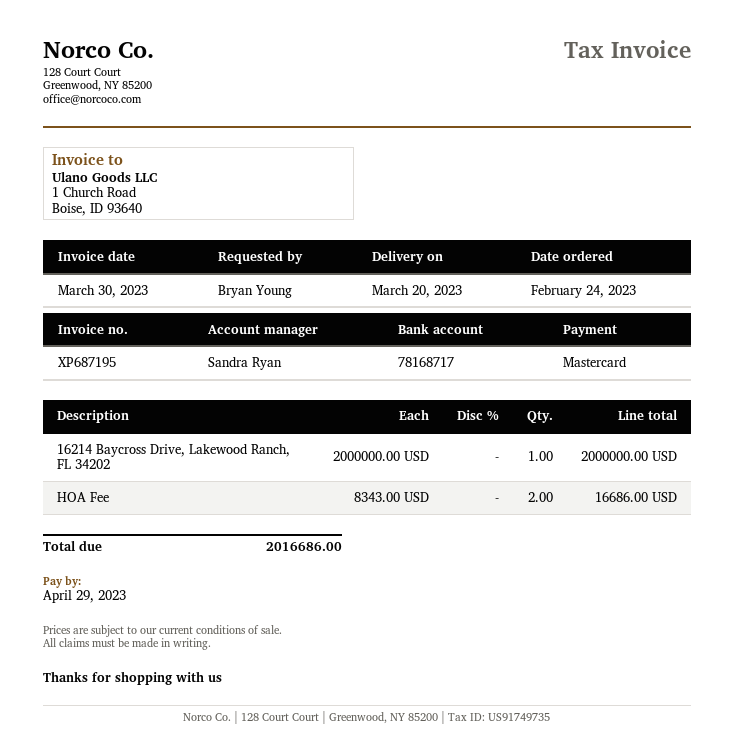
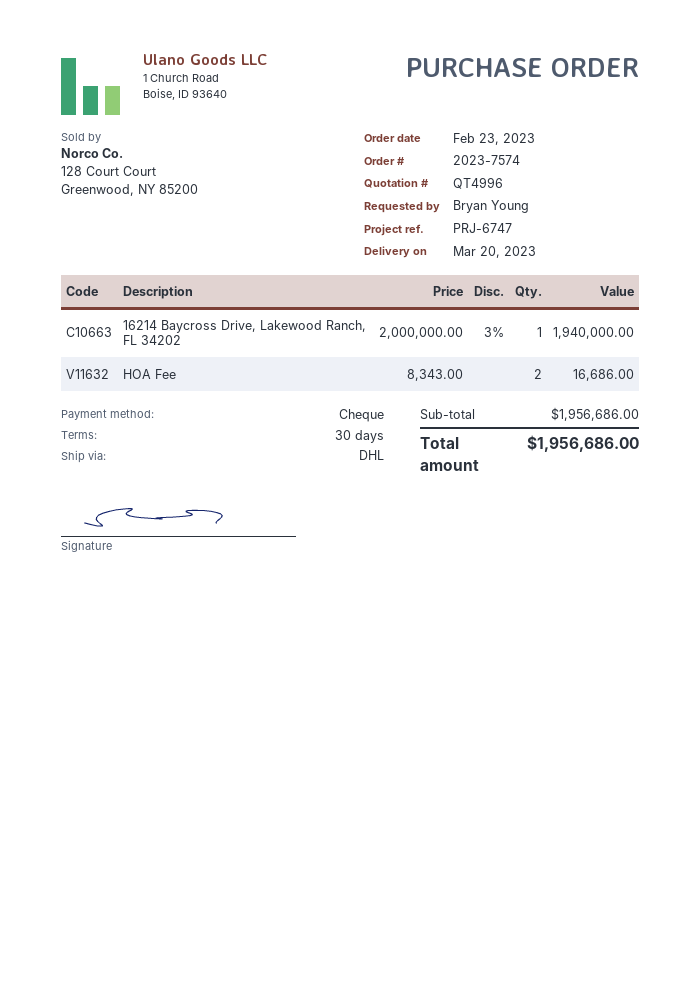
order date: 2023-02-24 -> 2023-02-23
payment method: Mastercard -> cheque
16214 Baycross Drive, Lakewood Ranch, FL 34202: 1 x 2000000.00 = 2000000.00 -> 1 x 2000000.00 - 3% = 1940000.00
total: 2016686.00 -> 1956686.00

